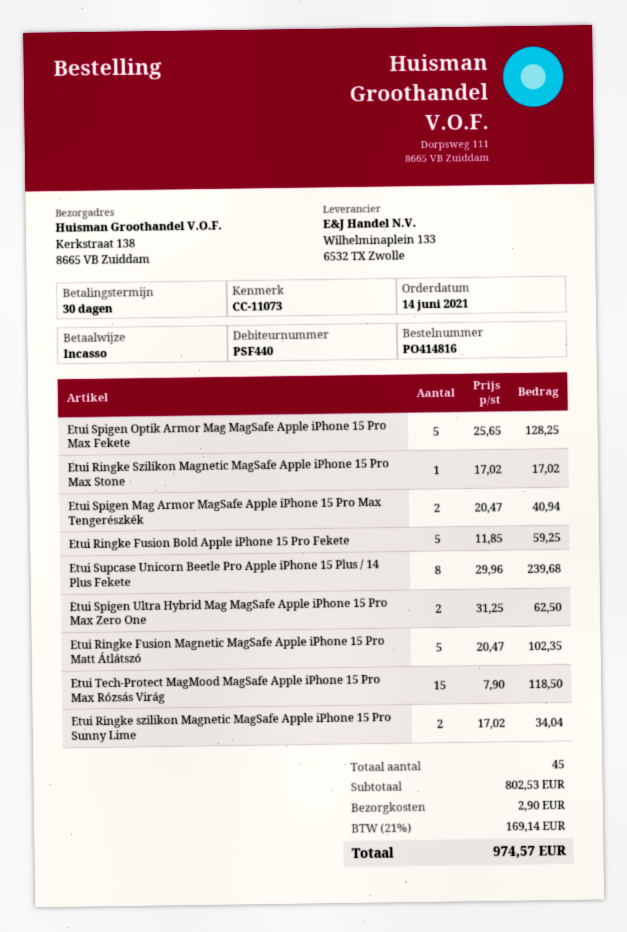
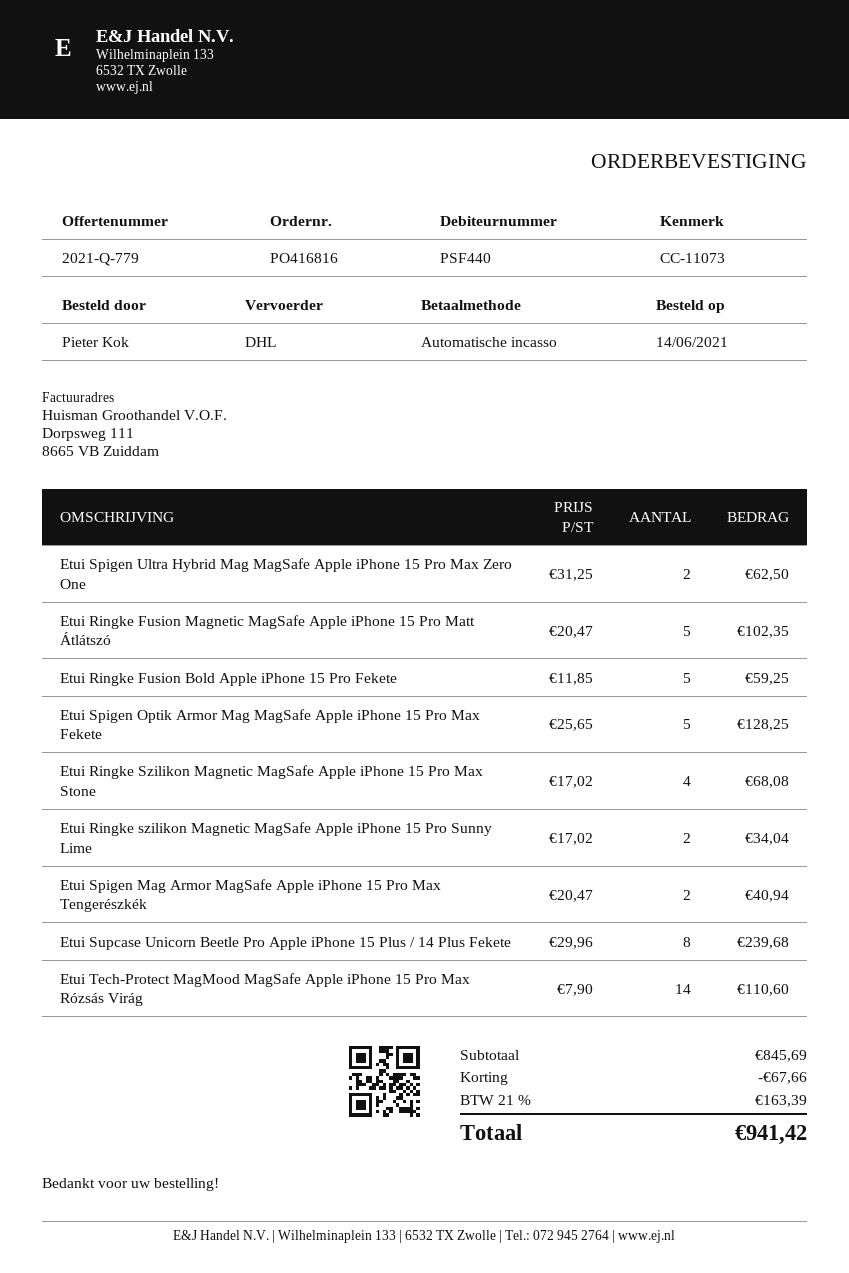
order number: PO414816 -> PO416816
Etui Ringke Szilikon Magnetic MagSafe Apple iPhone 15 Pro Max Stone: 1 x 17.02 = 17.02 -> 4 x 17.02 = 68.08
Etui Tech-Protect MagMood MagSafe Apple iPhone 15 Pro Max Rózsás Virág: 15 x 7.90 = 118.50 -> 14 x 7.90 = 110.60
subtotal: 802.53 -> 845.69
discount: none -> 67.66
shipping: 2.90 -> none
tax: 21% = 169.14 -> 21% = 163.39
total: 974.57 -> 941.42

